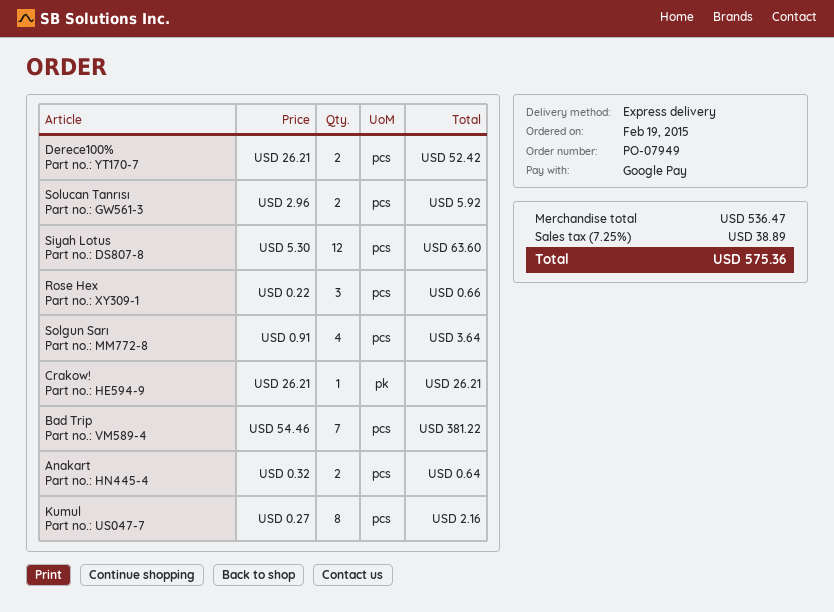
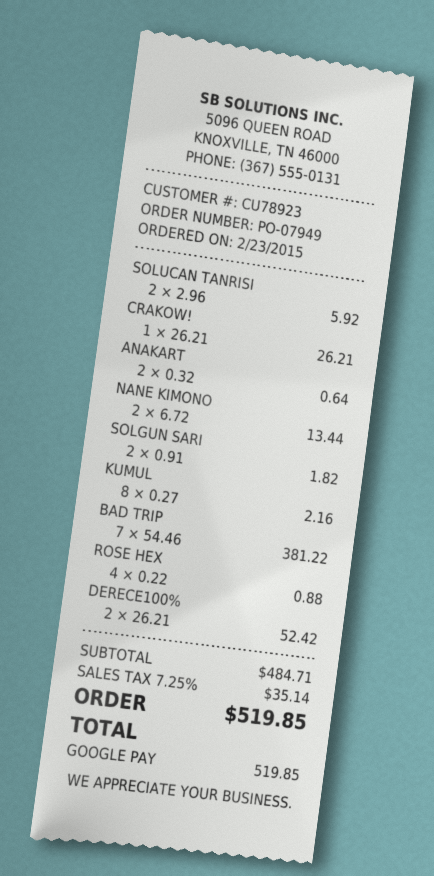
order date: 2015-02-19 -> 2015-02-23
Siyah Lotus: 12 x 5.30 = 63.60 -> none
Rose Hex: 3 x 0.22 = 0.66 -> 4 x 0.22 = 0.88
Solgun Sarı: 4 x 0.91 = 3.64 -> 2 x 0.91 = 1.82
NANE KIMONO: none -> 2 x 6.72 = 13.44
subtotal: 536.47 -> 484.71
tax: 7.25% = 38.89 -> 7.25% = 35.14
total: 575.36 -> 519.85

